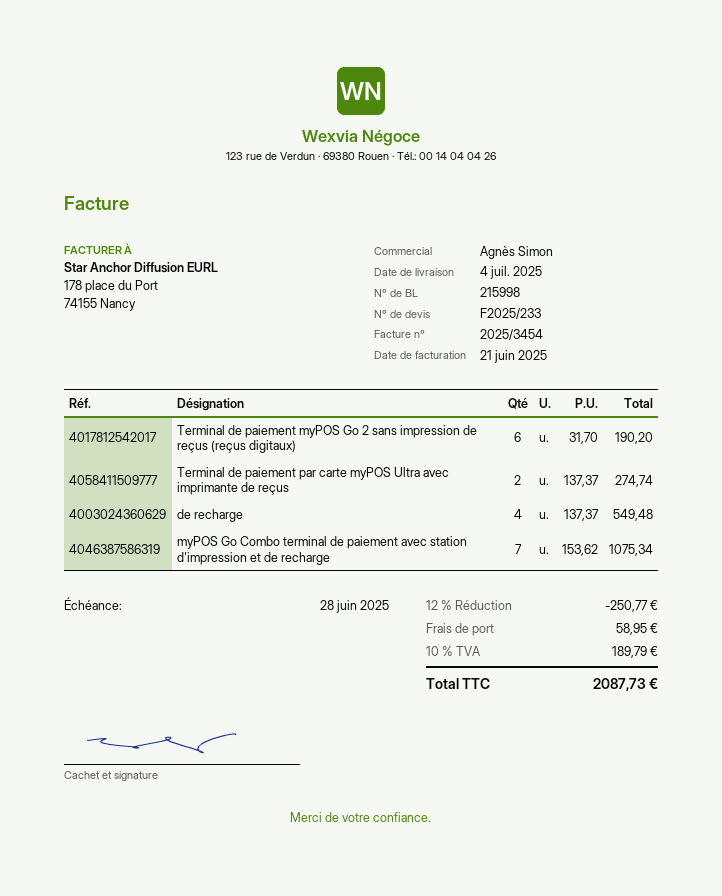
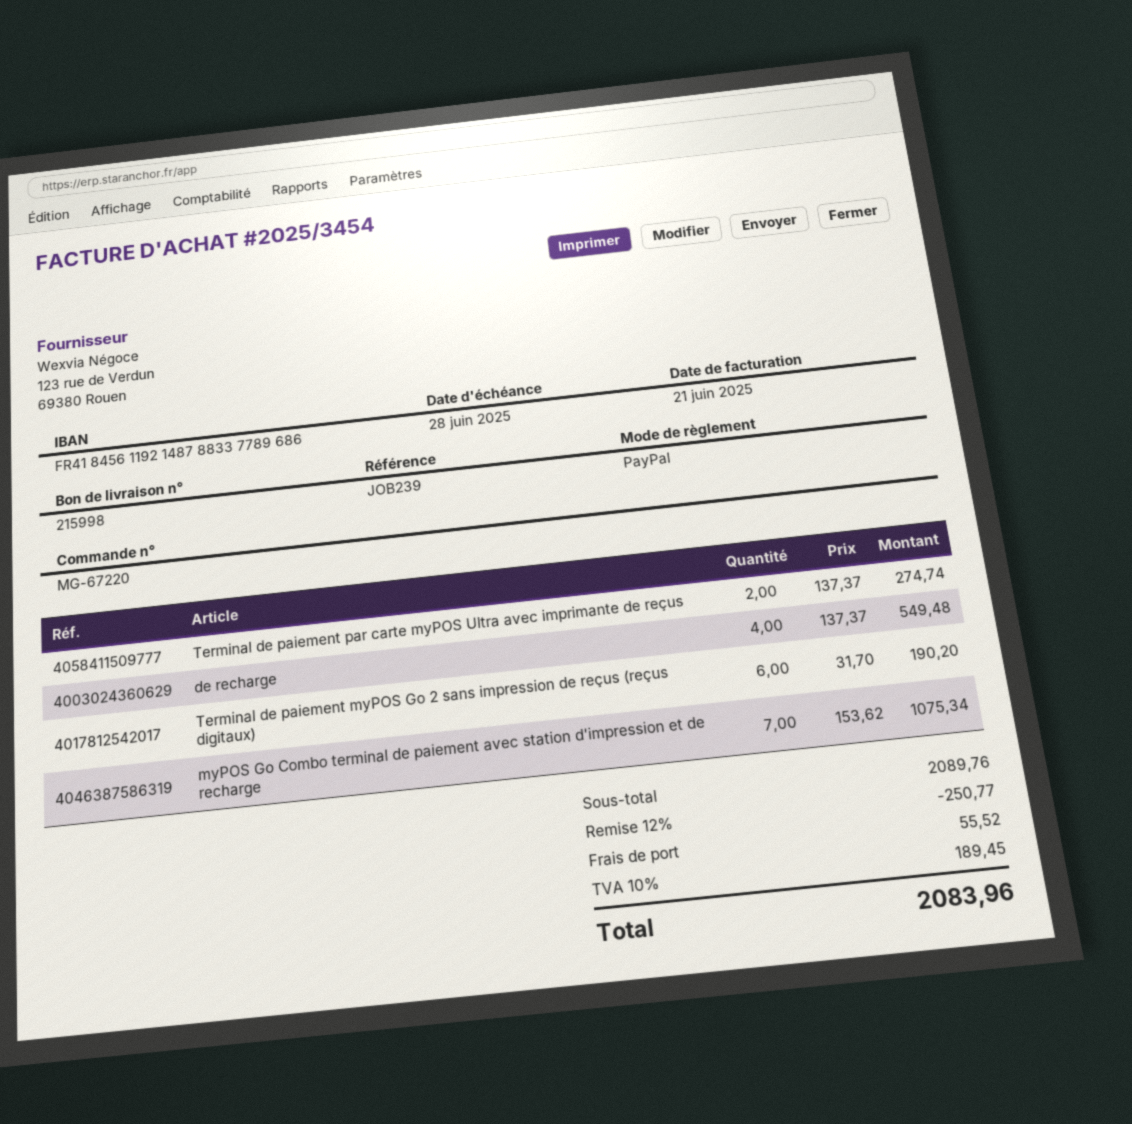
shipping: 58.95 -> 55.52
tax: 10% = 189.79 -> 10% = 189.45
total: 2087.73 -> 2083.96

